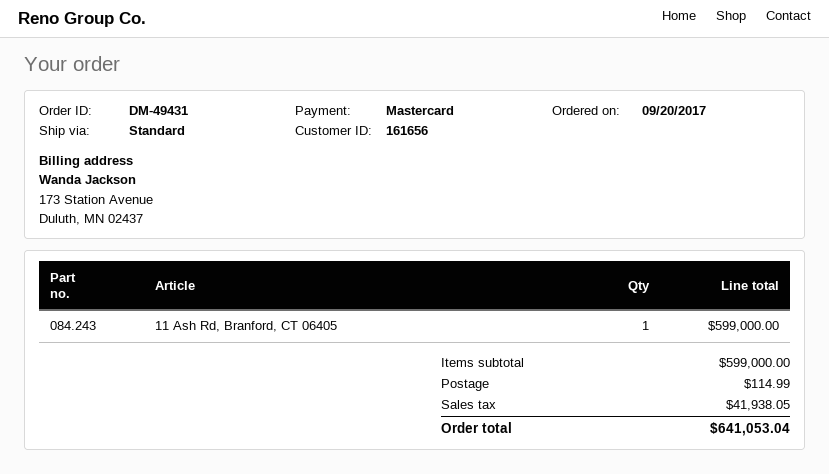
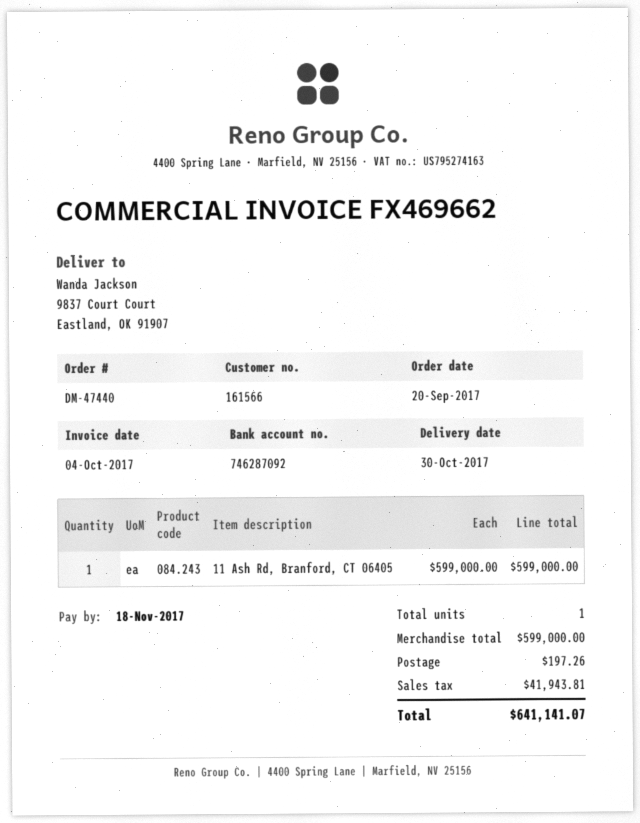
order number: DM-49431 -> DM-47440
customer number: 161656 -> 161566
shipping: 114.99 -> 197.26
tax: 41938.05 -> 41943.81
total: 641053.04 -> 641141.07

